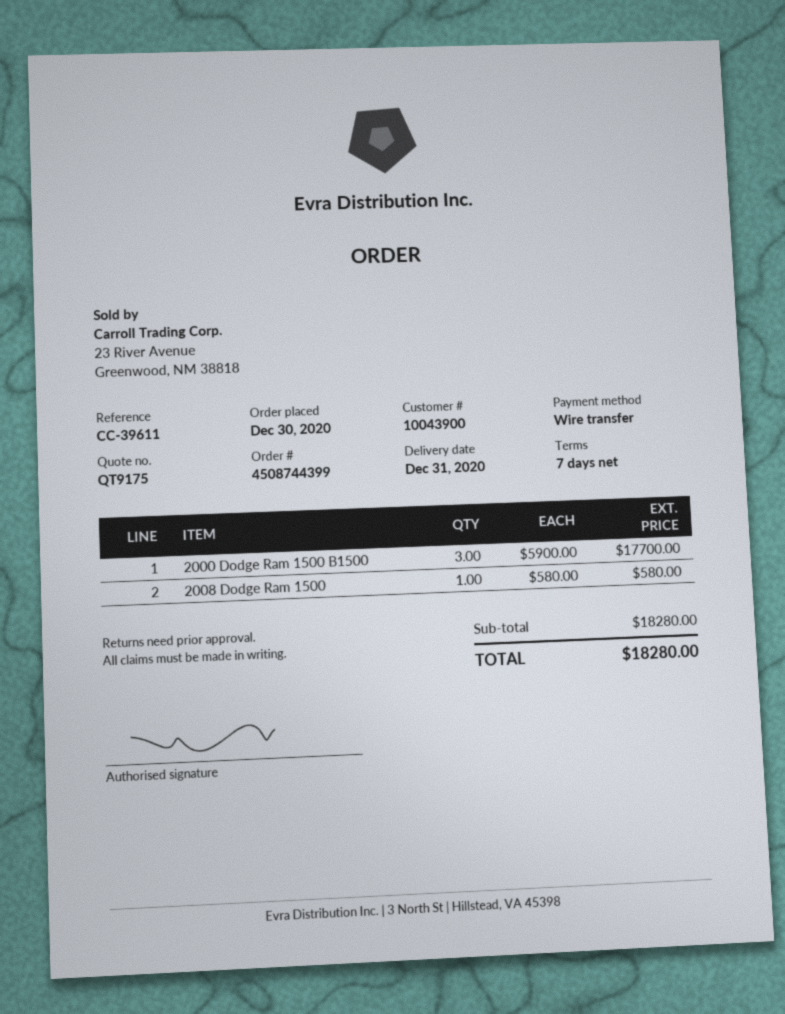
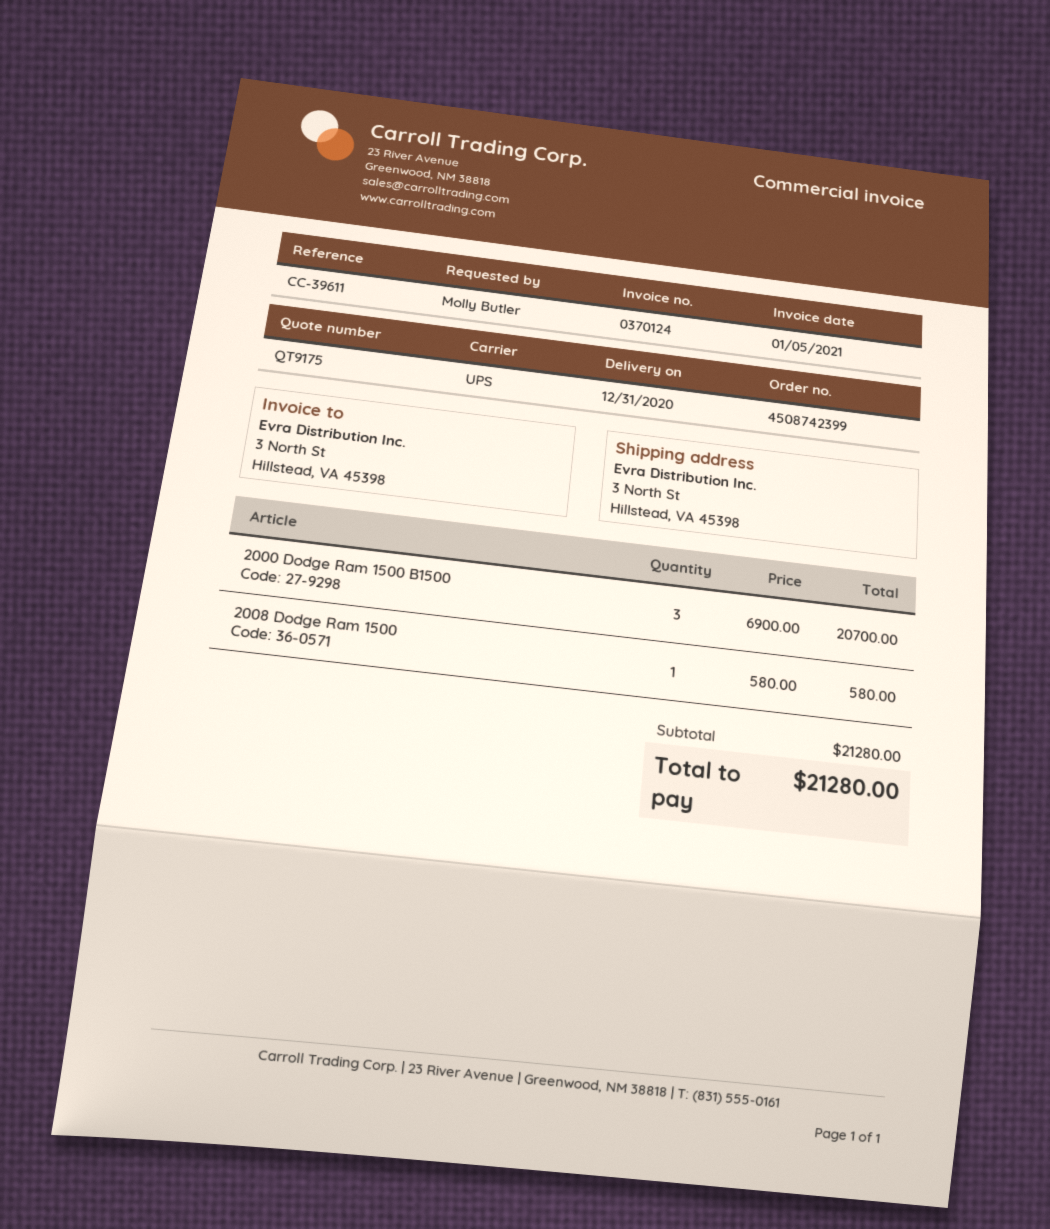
order number: 4508744399 -> 4508742399
2000 Dodge Ram 1500 B1500: 3 x 5900.00 = 17700.00 -> 3 x 6900.00 = 20700.00
subtotal: 18280.00 -> 21280.00
total: 18280.00 -> 21280.00

